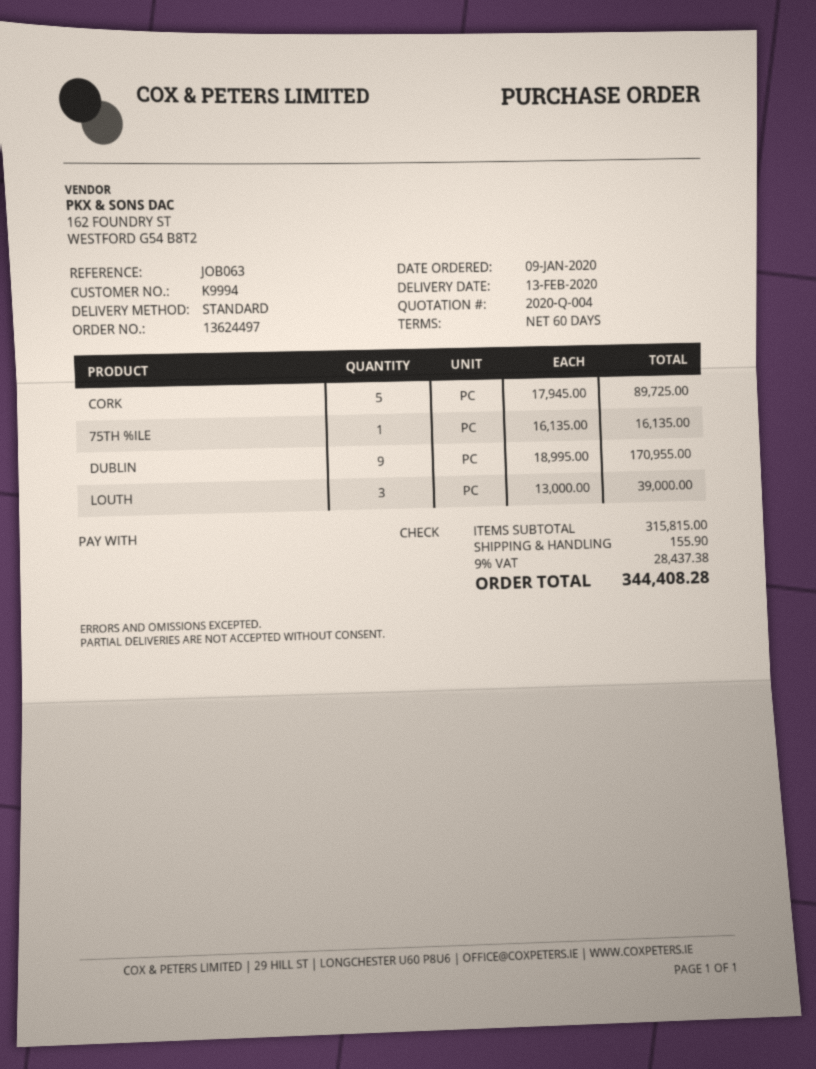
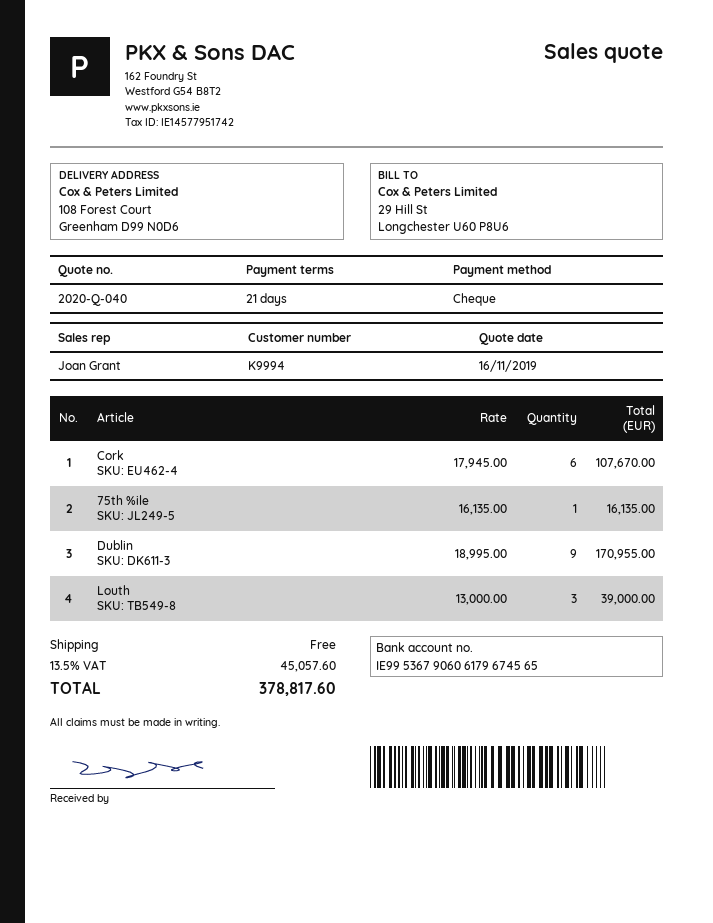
quote number: 2020-Q-004 -> 2020-Q-040
payment terms: 60 days -> 21 days
CORK: 5 x 17945.00 = 89725.00 -> 6 x 17945.00 = 107670.00
shipping: 155.90 -> 0.00
tax: 9% = 28437.38 -> 13.5% = 45057.60
total: 344408.28 -> 378817.60

